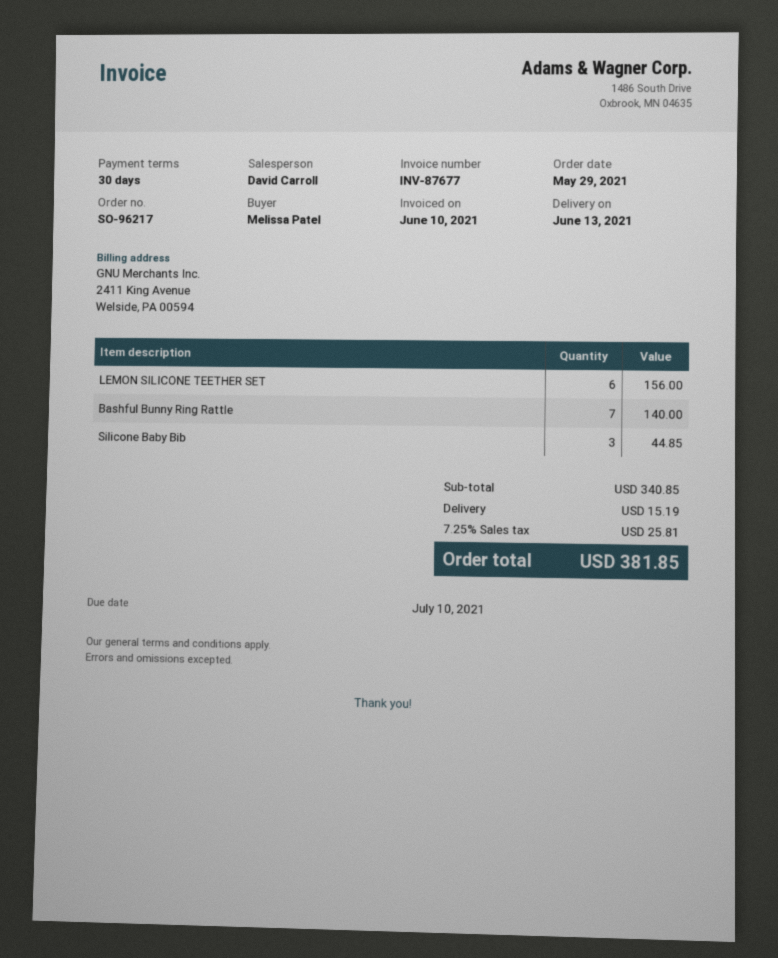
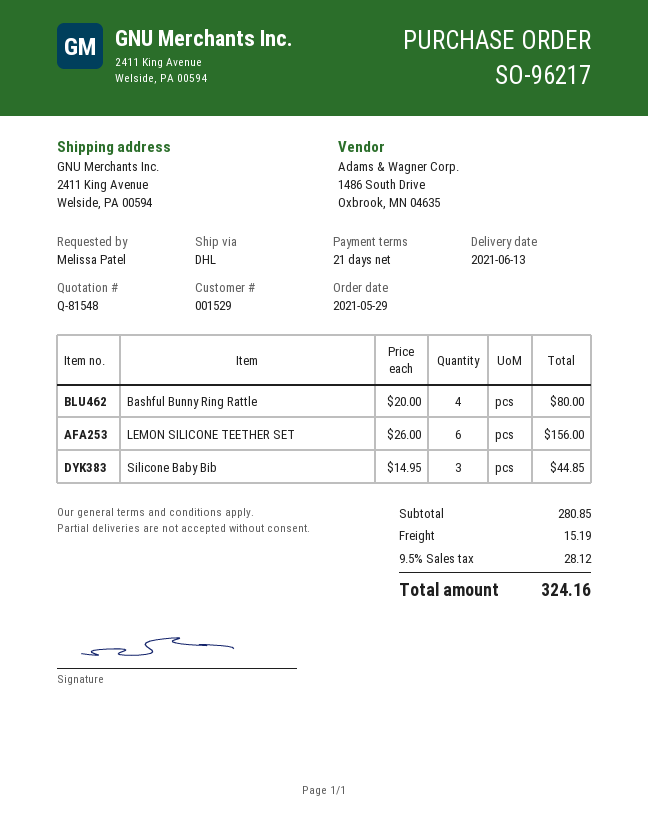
payment terms: 30 days -> 21 days
Bashful Bunny Ring Rattle: 7 for 140.00 -> 4 for 80.00
subtotal: 340.85 -> 280.85
tax: 7.25% = 25.81 -> 9.5% = 28.12
total: 381.85 -> 324.16

